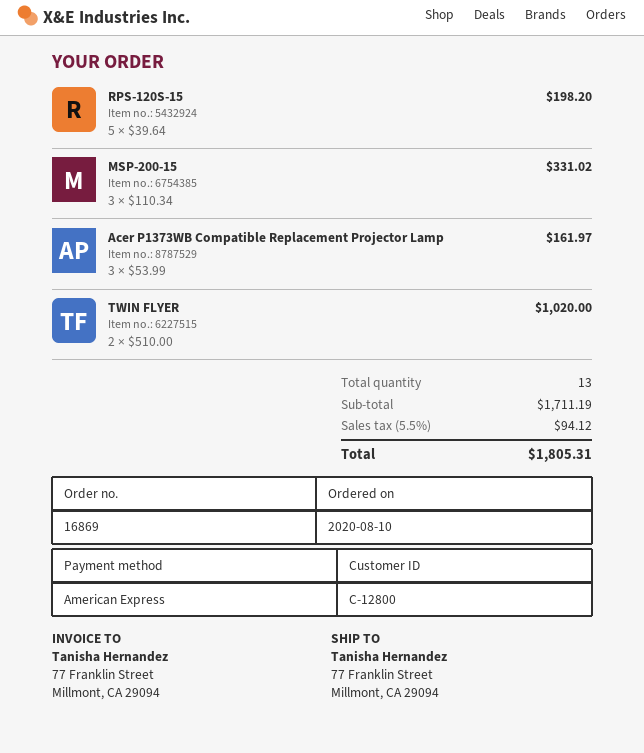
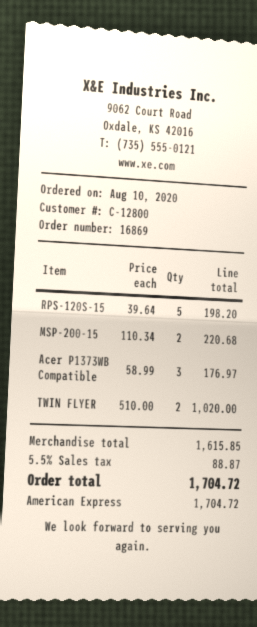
MSP-200-15: 3 x 110.34 = 331.02 -> 2 x 110.34 = 220.68
Acer P1373WB Compatible Replacement Projector Lamp: 3 x 53.99 = 161.97 -> 3 x 58.99 = 176.97
subtotal: 1711.19 -> 1615.85
tax: 5.5% = 94.12 -> 5.5% = 88.87
total: 1805.31 -> 1704.72

